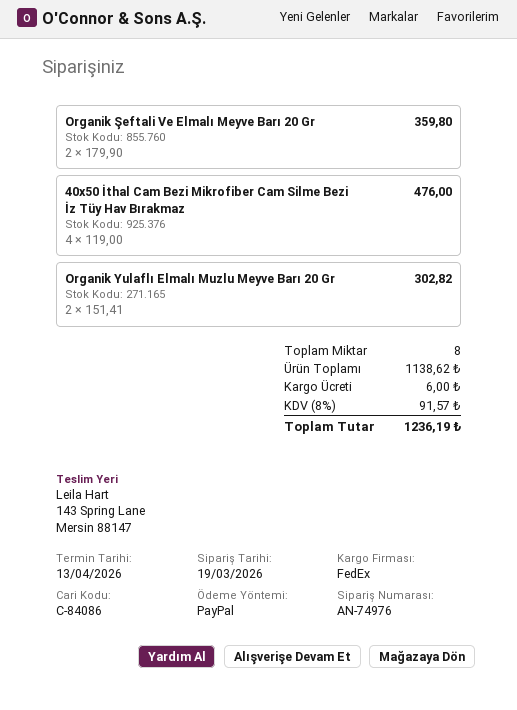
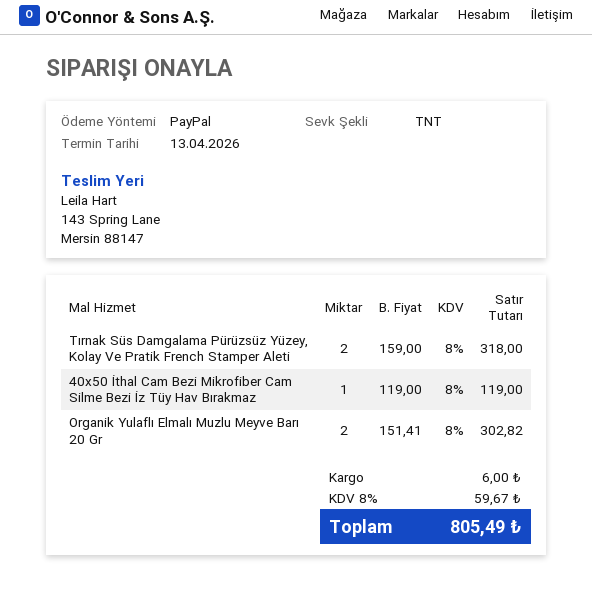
shipping method: FedEx -> TNT
Organik Şeftali Ve Elmalı Meyve Barı 20 Gr: 2 x 179.90 = 359.80 -> none
40x50 İthal Cam Bezi Mikrofiber Cam Silme Bezi İz Tüy Hav Bırakmaz: 4 x 119.00 = 476.00 -> 1 x 119.00 = 119.00
Tırnak Süs Damgalama Pürüzsüz Yüzey, Kolay Ve Pratik French Stamper Aleti: none -> 2 x 159.00 = 318.00
tax: 8% = 91.57 -> 8% = 59.67
total: 1236.19 -> 805.49

